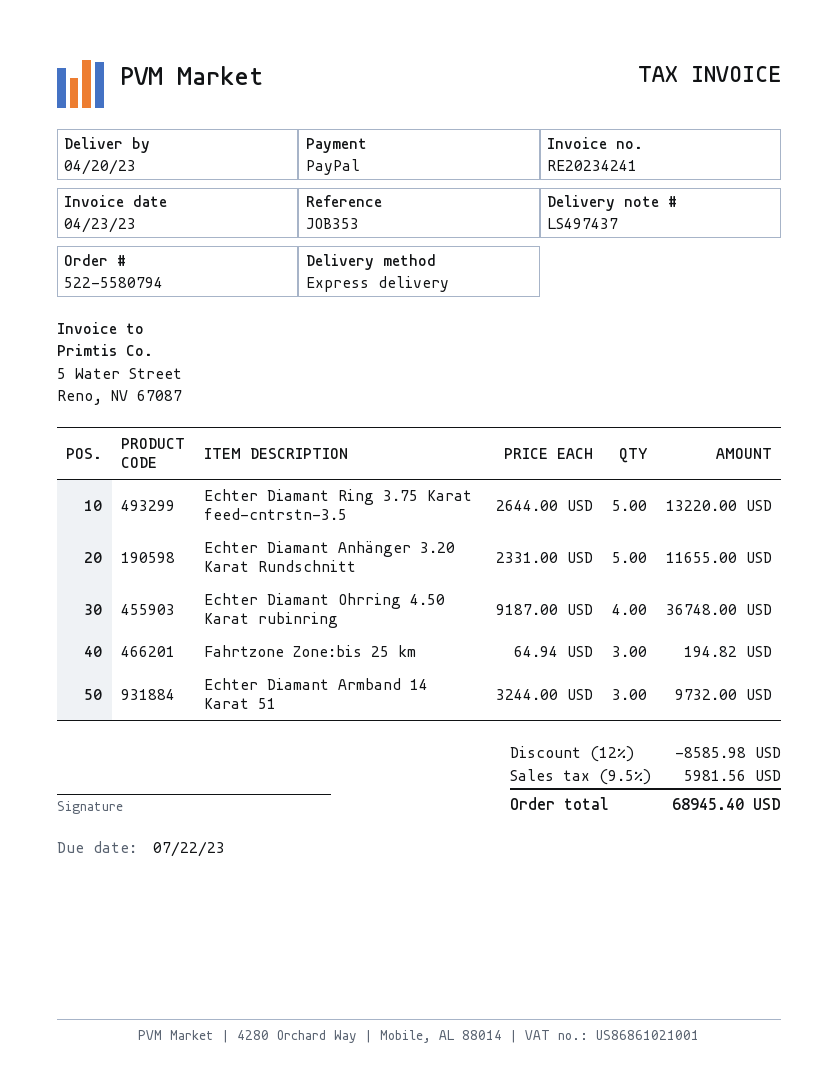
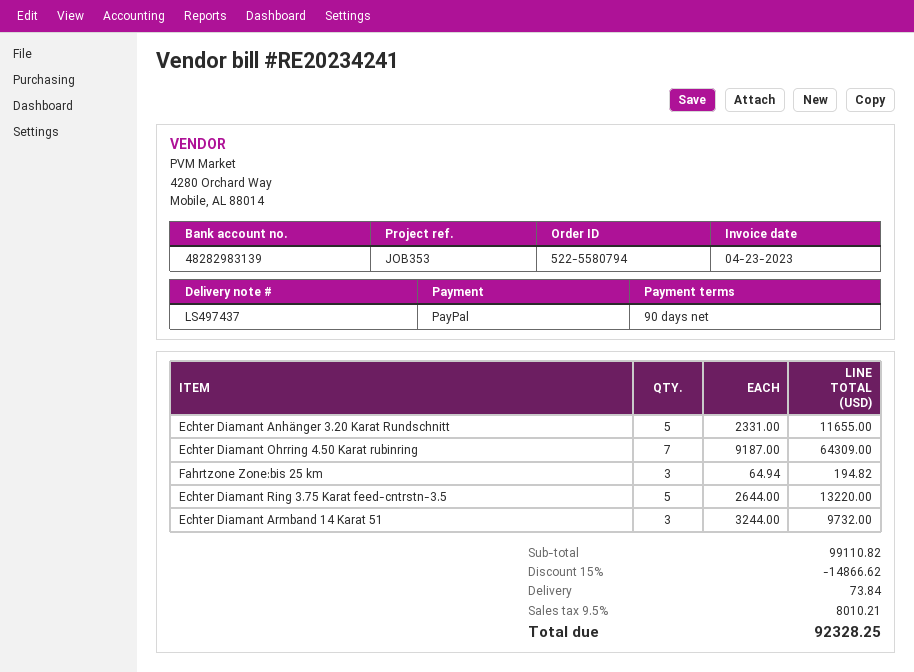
Echter Diamant Ohrring 4.50 Karat rubinring: 4 x 9187.00 = 36748.00 -> 7 x 9187.00 = 64309.00
discount: 12% = 8585.98 -> 15% = 14866.62
shipping: none -> 73.84
tax: 9.5% = 5981.56 -> 9.5% = 8010.21
total: 68945.40 -> 92328.25

